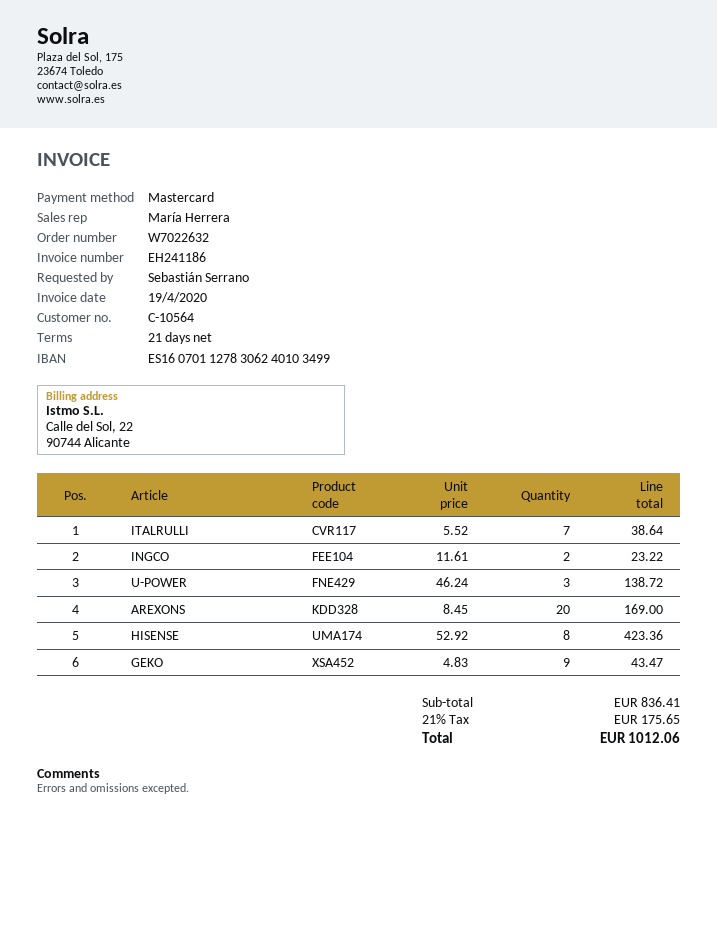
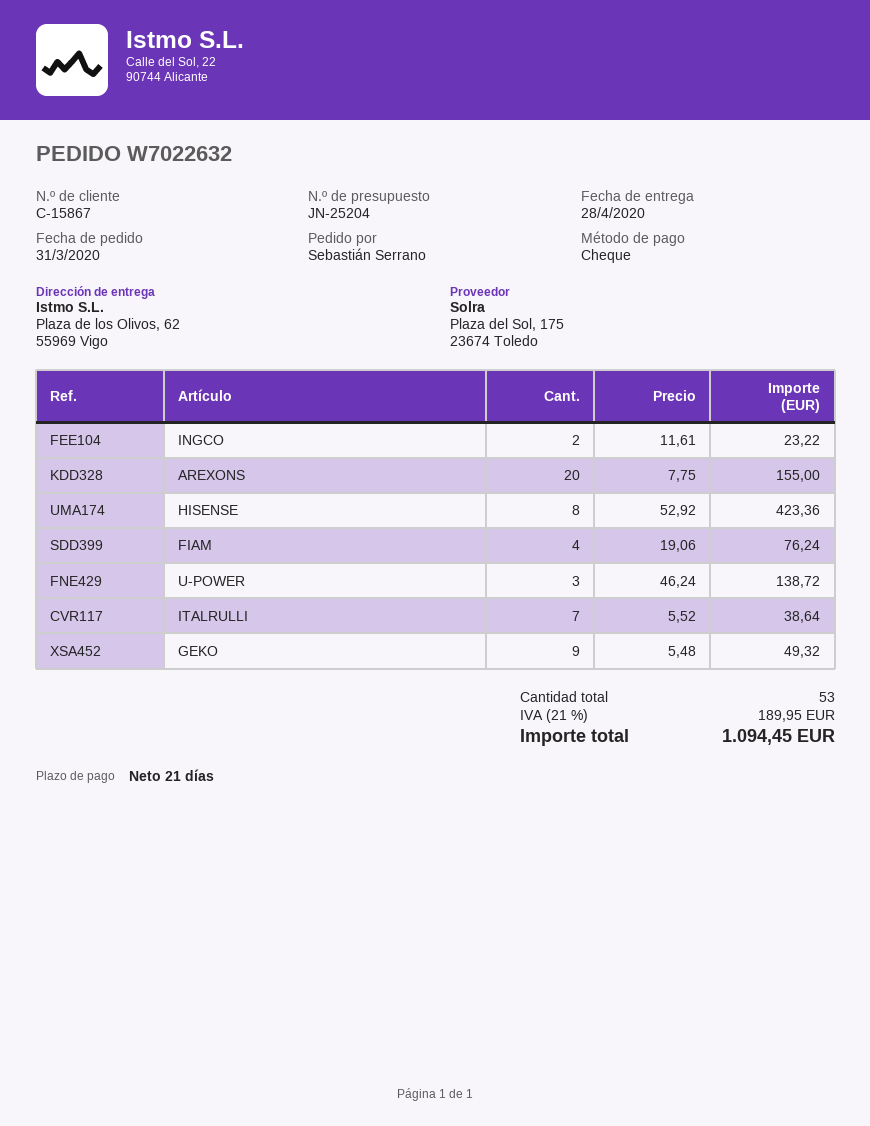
customer number: C-10564 -> C-15867
payment method: Mastercard -> cheque
AREXONS: 20 x 8.45 = 169.00 -> 20 x 7.75 = 155.00
GEKO: 9 x 4.83 = 43.47 -> 9 x 5.48 = 49.32
FIAM: none -> 4 x 19.06 = 76.24
tax: 21% = 175.65 -> 21% = 189.95
total: 1012.06 -> 1094.45

